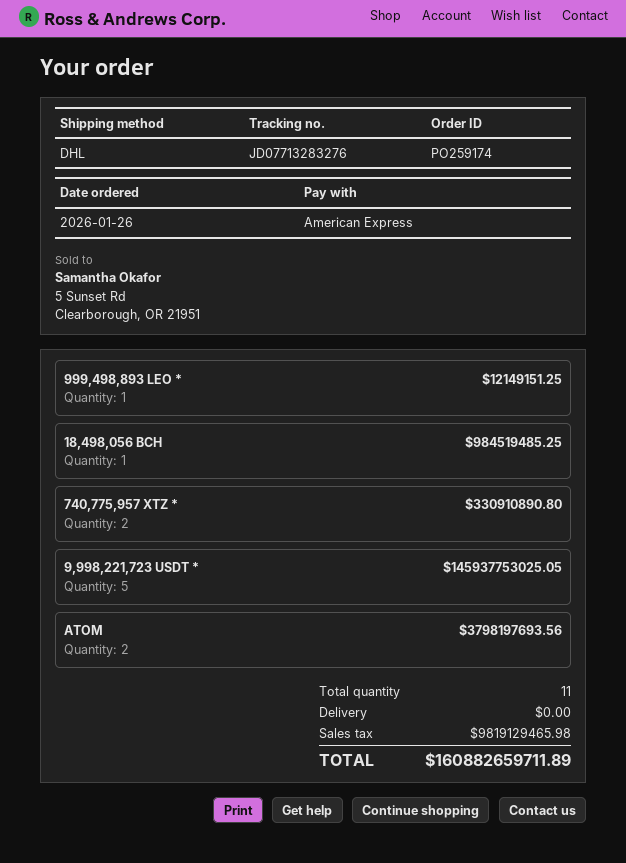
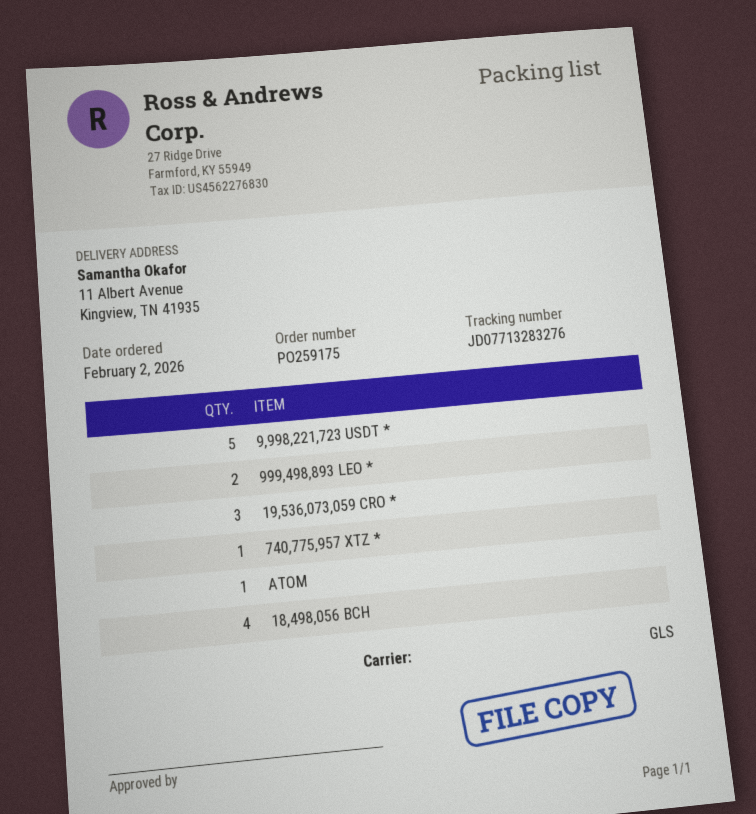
order number: PO259174 -> PO259175
order date: 2026-01-26 -> 2026-02-02
shipping method: DHL -> GLS
999,498,893 LEO *: 1 -> 2
18,498,056 BCH: 1 -> 4
740,775,957 XTZ *: 2 -> 1
ATOM: 2 -> 1
19,536,073,059 CRO *: none -> 3

